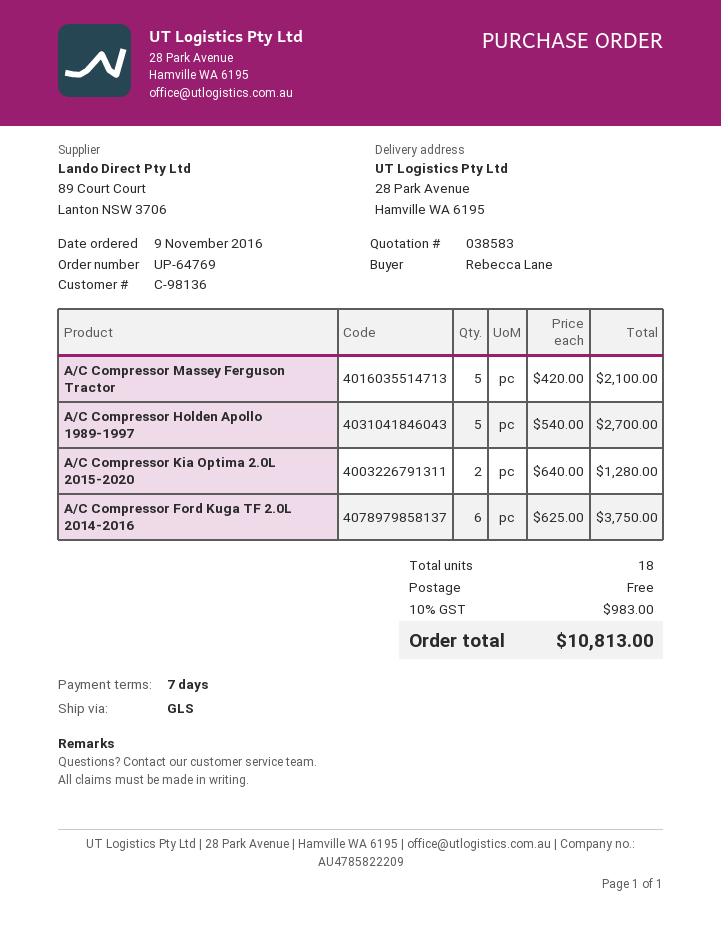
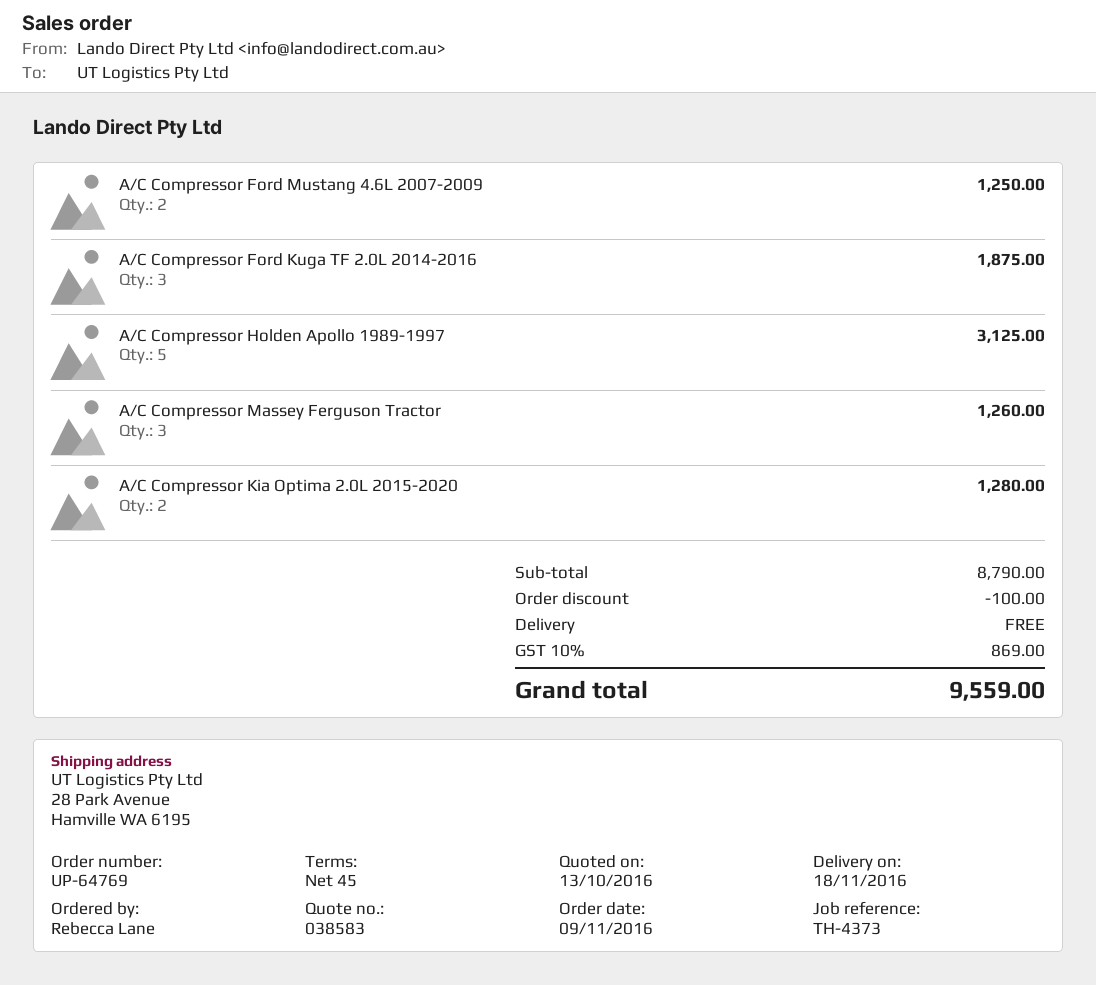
payment terms: 7 days -> 45 days
A/C Compressor Massey Ferguson Tractor: 5 for 2100.00 -> 3 for 1260.00
A/C Compressor Holden Apollo 1989-1997: 5 for 2700.00 -> 5 for 3125.00
A/C Compressor Ford Kuga TF 2.0L 2014-2016: 6 for 3750.00 -> 3 for 1875.00
A/C Compressor Ford Mustang 4.6L 2007-2009: none -> 2 for 1250.00
discount: none -> 100.00
tax: 10% = 983.00 -> 10% = 869.00
total: 10813.00 -> 9559.00

